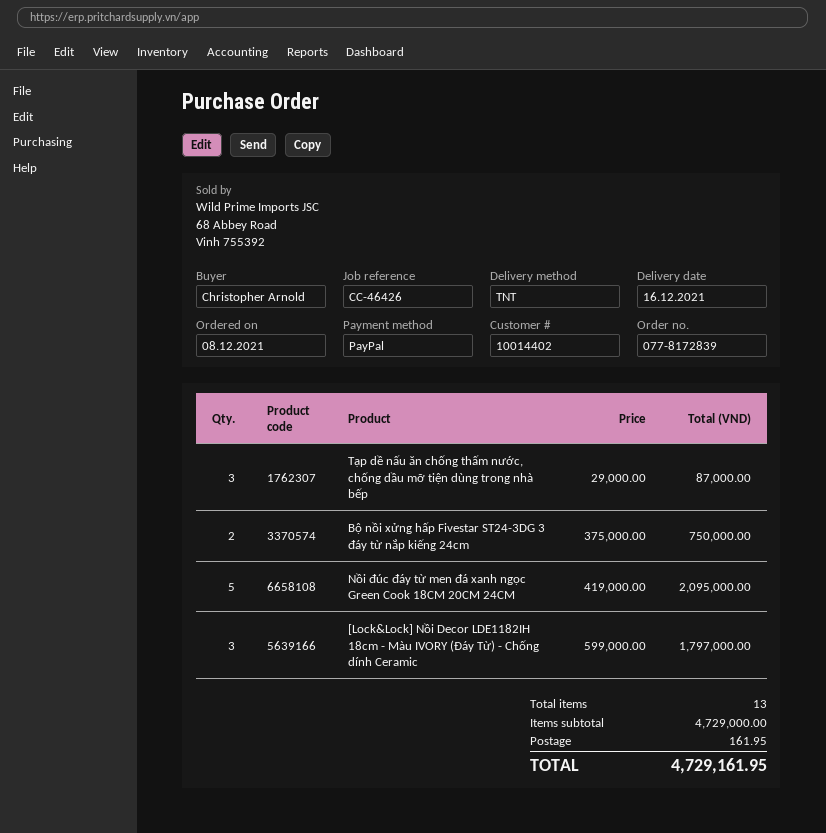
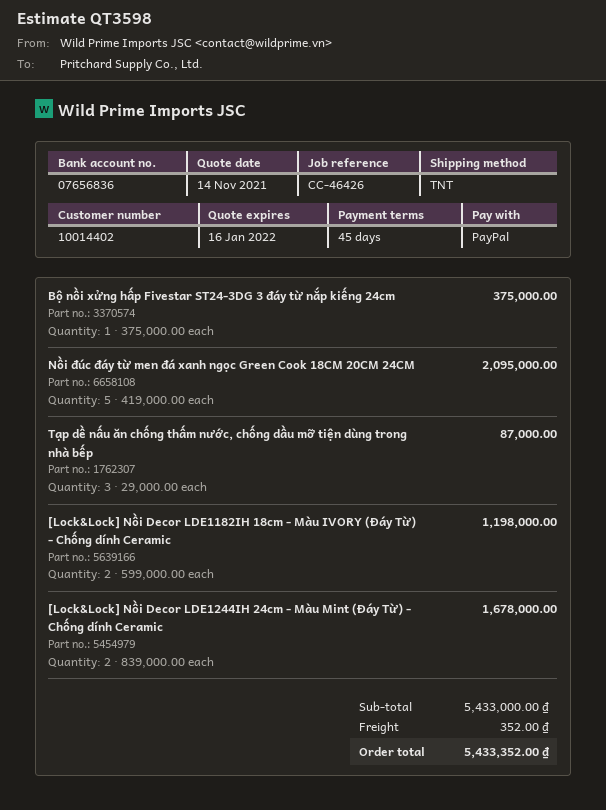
Bộ nồi xửng hấp Fivestar ST24-3DG 3 đáy từ nắp kiếng 24cm: 2 x 375000.00 = 750000.00 -> 1 x 375000.00 = 375000.00
[Lock&Lock] Nồi Decor LDE1182IH 18cm - Màu IVORY (Đáy Từ) - Chống dính Ceramic: 3 x 599000.00 = 1797000.00 -> 2 x 599000.00 = 1198000.00
[Lock&Lock] Nồi Decor LDE1244IH 24cm - Màu Mint (Đáy Từ) - Chống dính Ceramic: none -> 2 x 839000.00 = 1678000.00
subtotal: 4729000.00 -> 5433000.00
shipping: 161.95 -> 352.00
total: 4729161.95 -> 5433352.00

